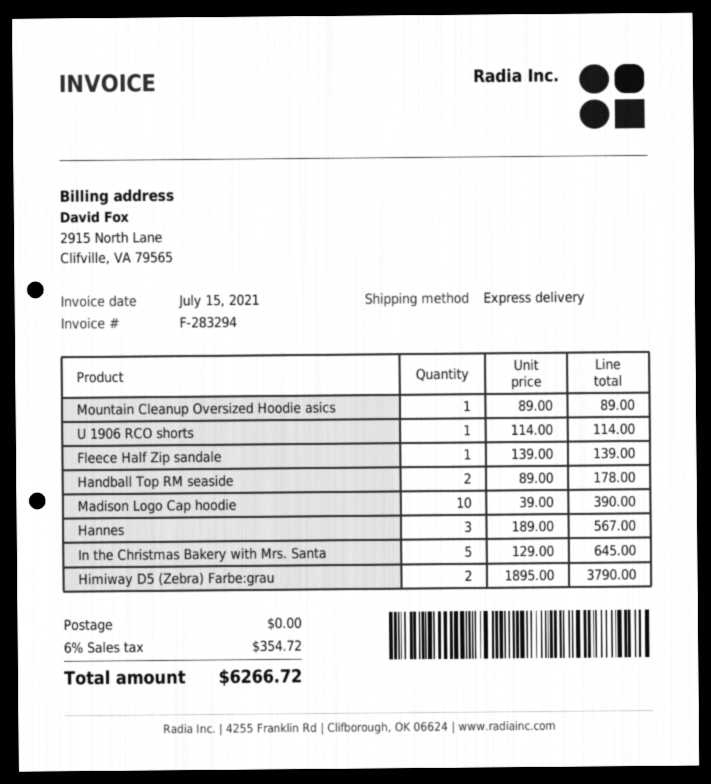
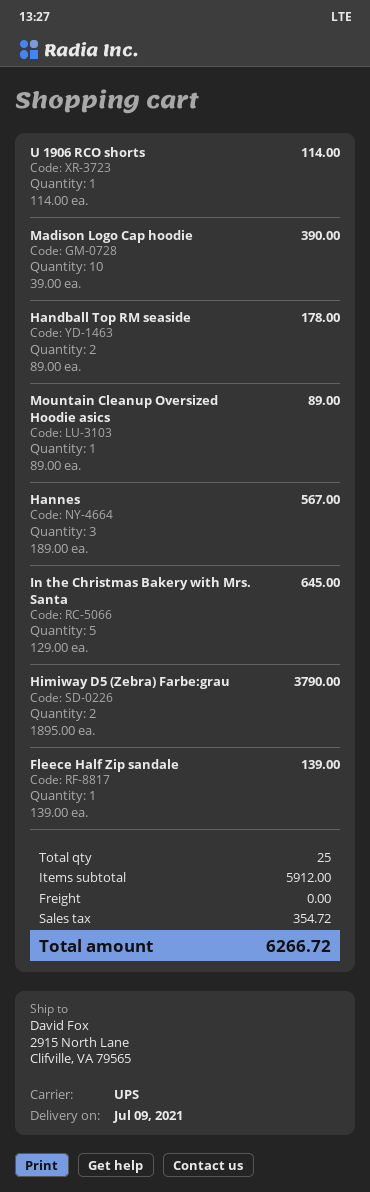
shipping method: express -> UPS

